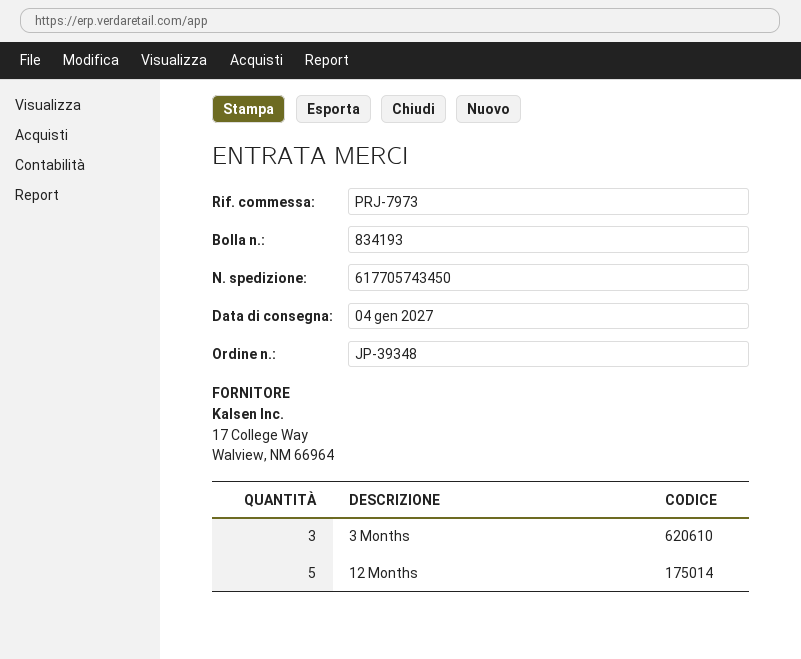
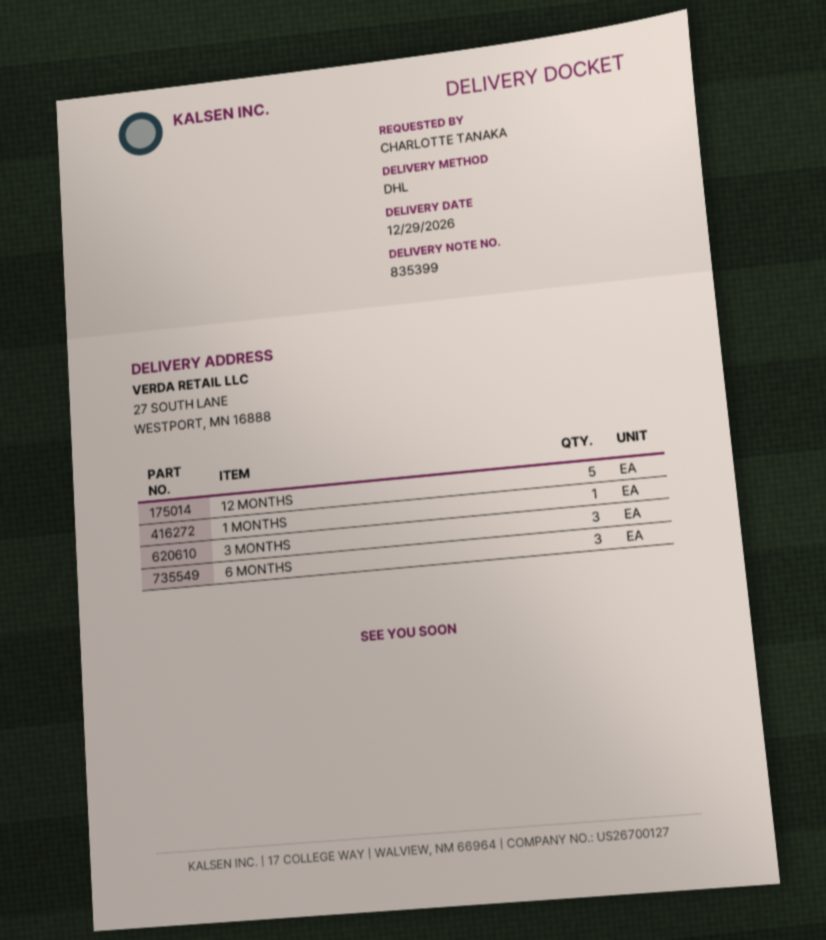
delivery note number: 834193 -> 835399
delivery date: 2027-01-04 -> 2026-12-29
1 MONTHS: none -> 1
6 MONTHS: none -> 3

